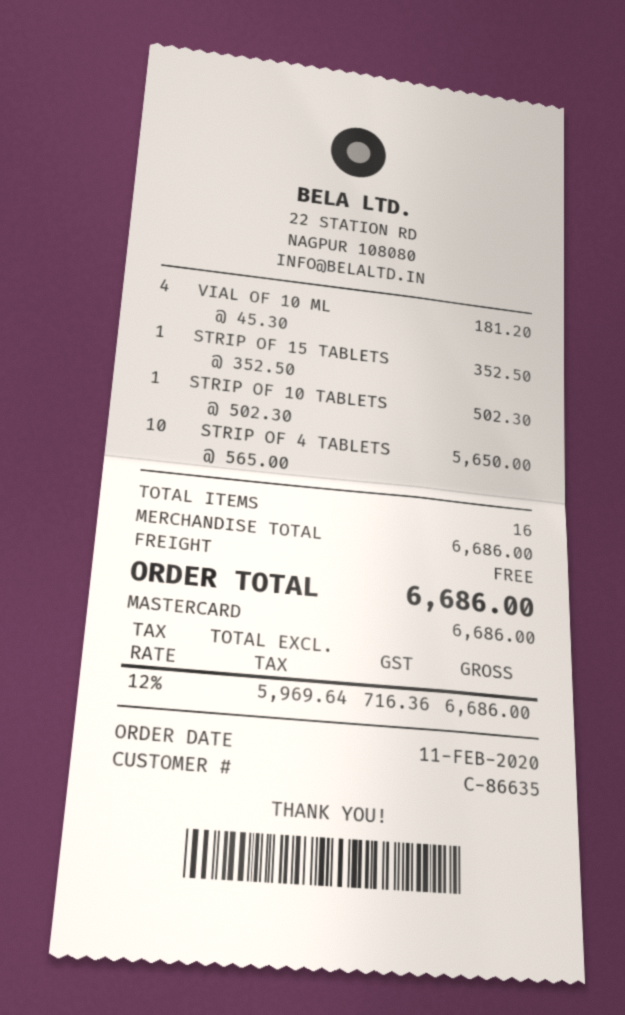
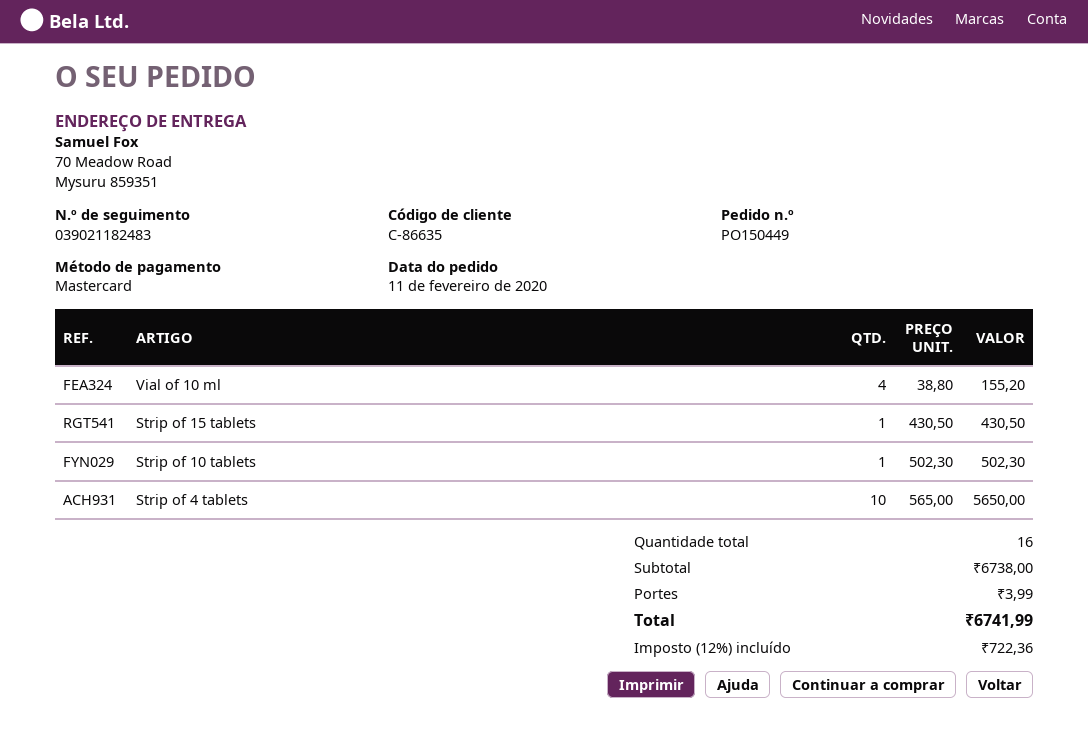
VIAL OF 10 ML: 4 x 45.30 = 181.20 -> 4 x 38.80 = 155.20
STRIP OF 15 TABLETS: 1 x 352.50 = 352.50 -> 1 x 430.50 = 430.50
subtotal: 6686.00 -> 6738.00
shipping: 0.00 -> 3.99
tax: 12% = 716.36 -> 12% = 722.36
total: 6686.00 -> 6741.99

